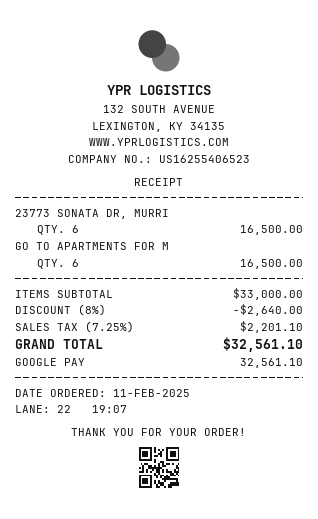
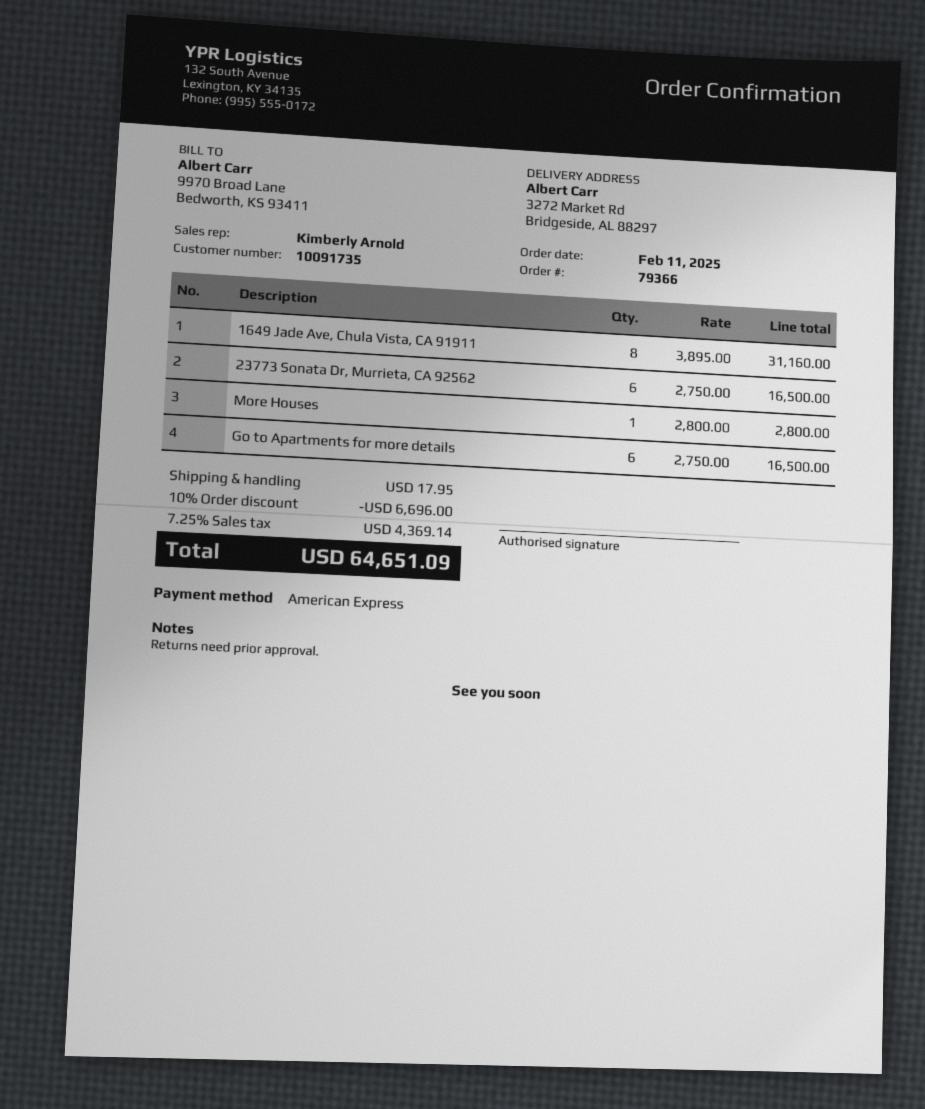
payment method: Google Pay -> American Express
1649 Jade Ave, Chula Vista, CA 91911: none -> 8 for 31160.00
More Houses: none -> 1 for 2800.00
discount: 8% = 2640.00 -> 10% = 6696.00
shipping: none -> 17.95
tax: 7.25% = 2201.10 -> 7.25% = 4369.14
total: 32561.10 -> 64651.09

